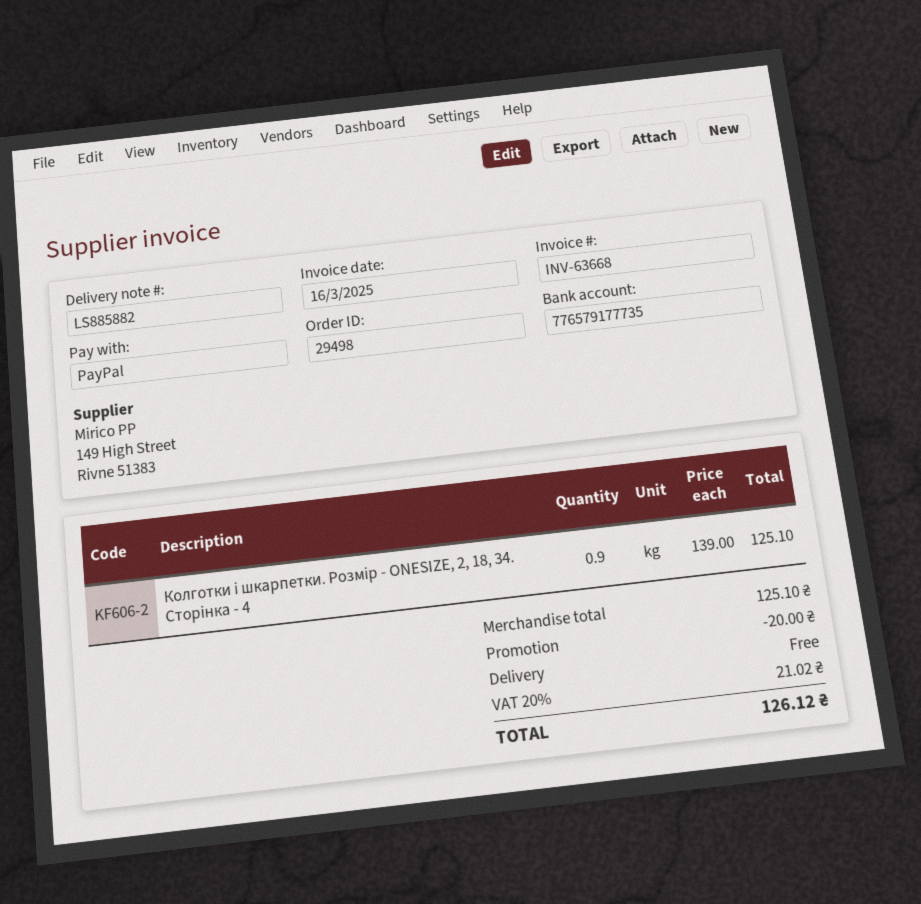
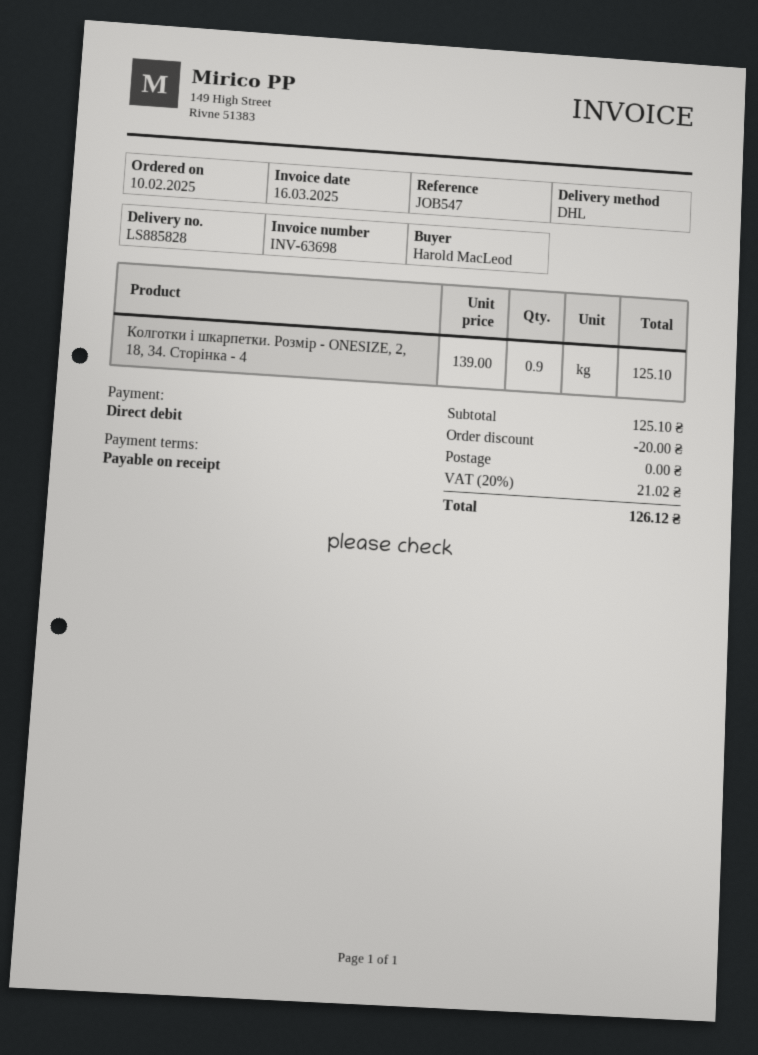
delivery note number: LS885882 -> LS885828
invoice number: INV-63668 -> INV-63698
payment method: PayPal -> direct debit

